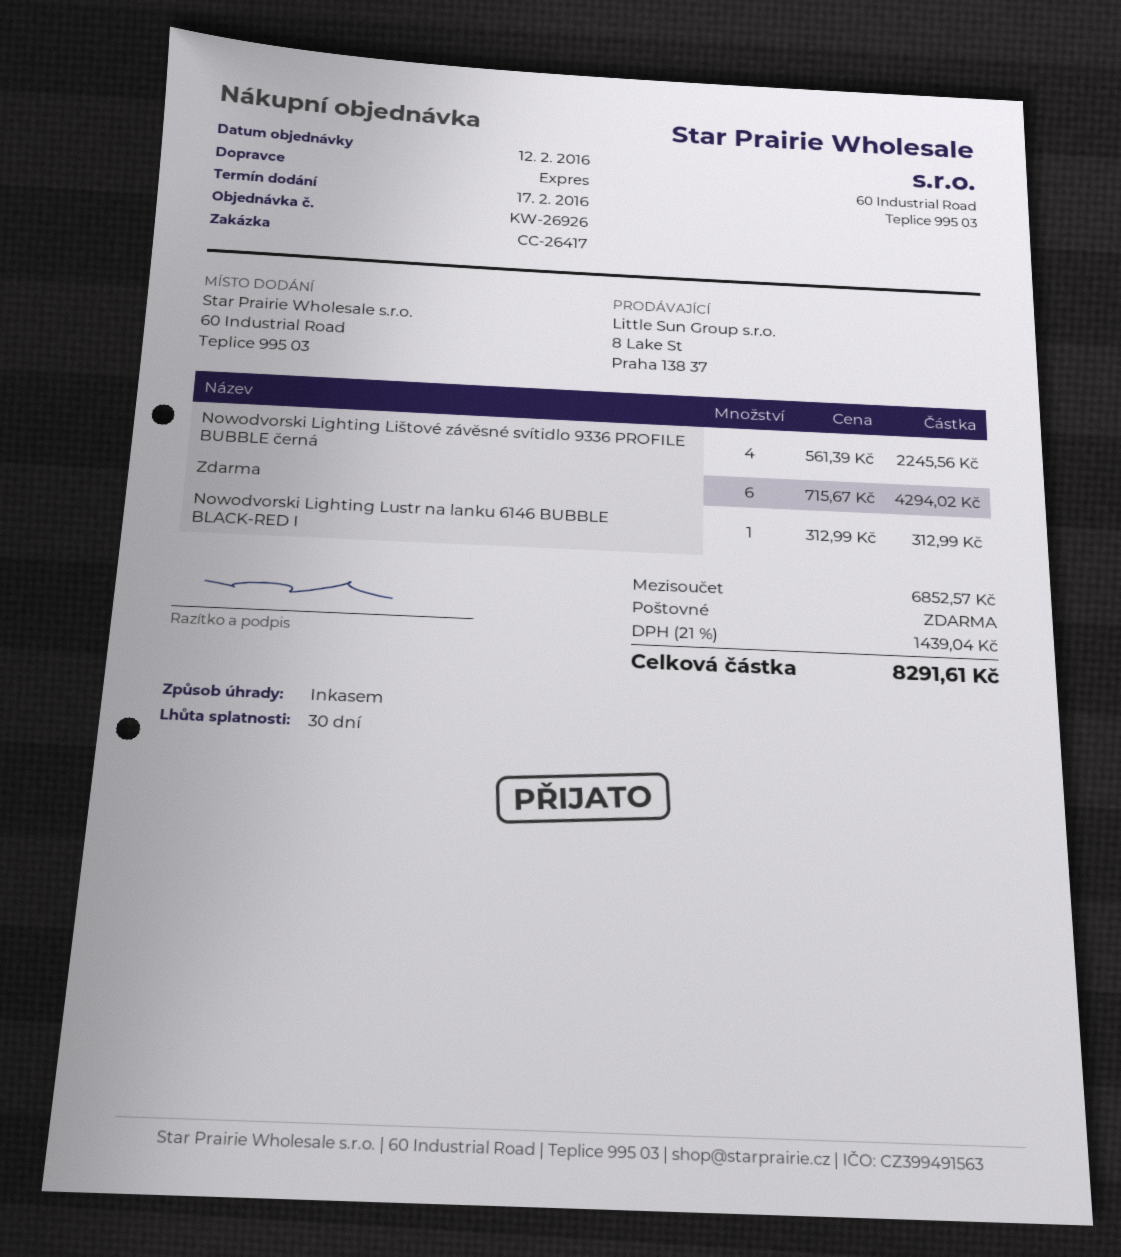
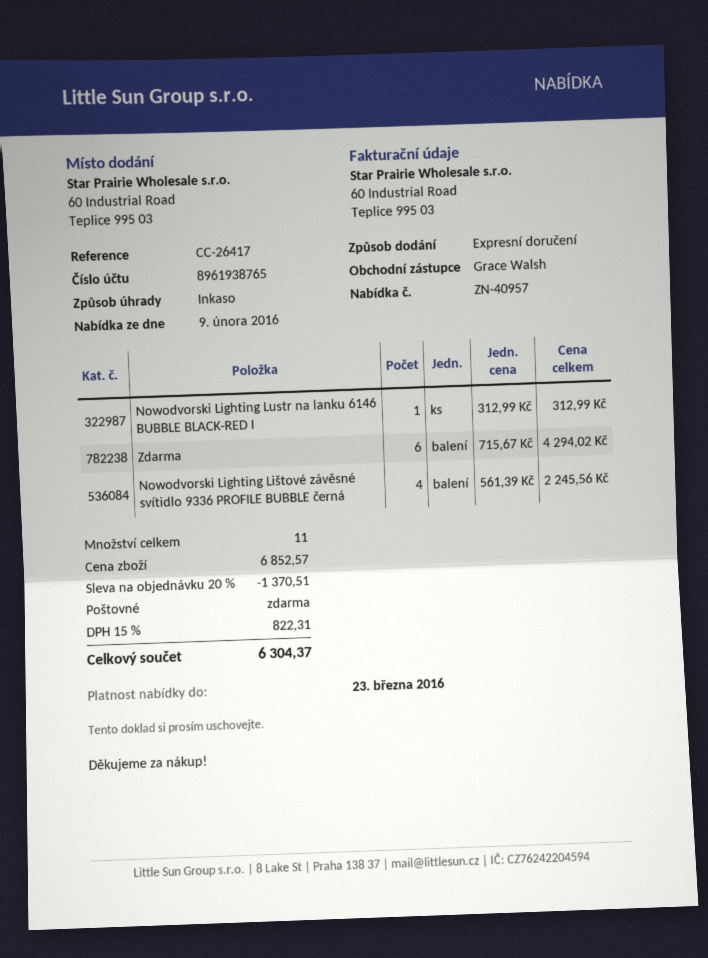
discount: none -> 20% = 1370.51
tax: 21% = 1439.04 -> 15% = 822.31
total: 8291.61 -> 6304.37

